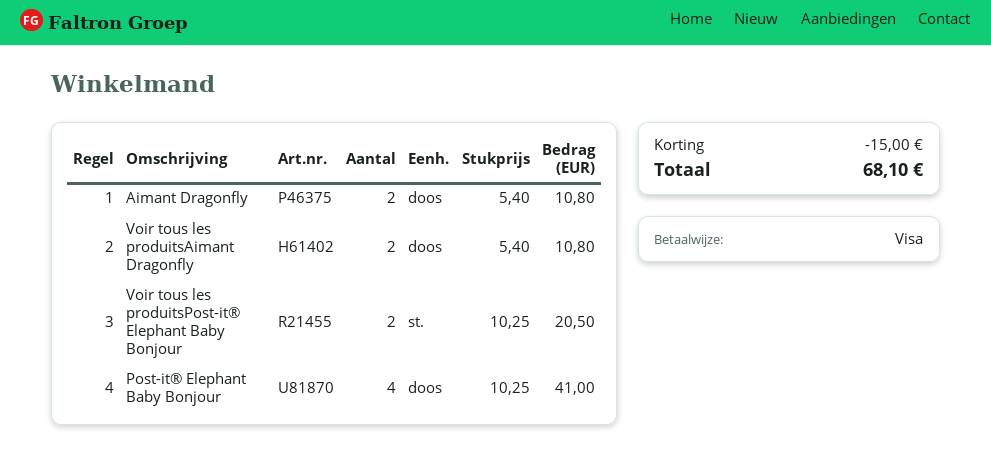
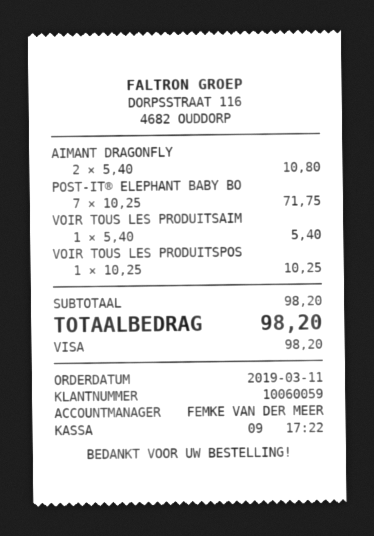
Voir tous les produitsAimant Dragonfly: 2 x 5.40 = 10.80 -> 1 x 5.40 = 5.40
Voir tous les produitsPost-it® Elephant Baby Bonjour: 2 x 10.25 = 20.50 -> 1 x 10.25 = 10.25
Post-it® Elephant Baby Bonjour: 4 x 10.25 = 41.00 -> 7 x 10.25 = 71.75
discount: 15.00 -> none
total: 68.10 -> 98.20

